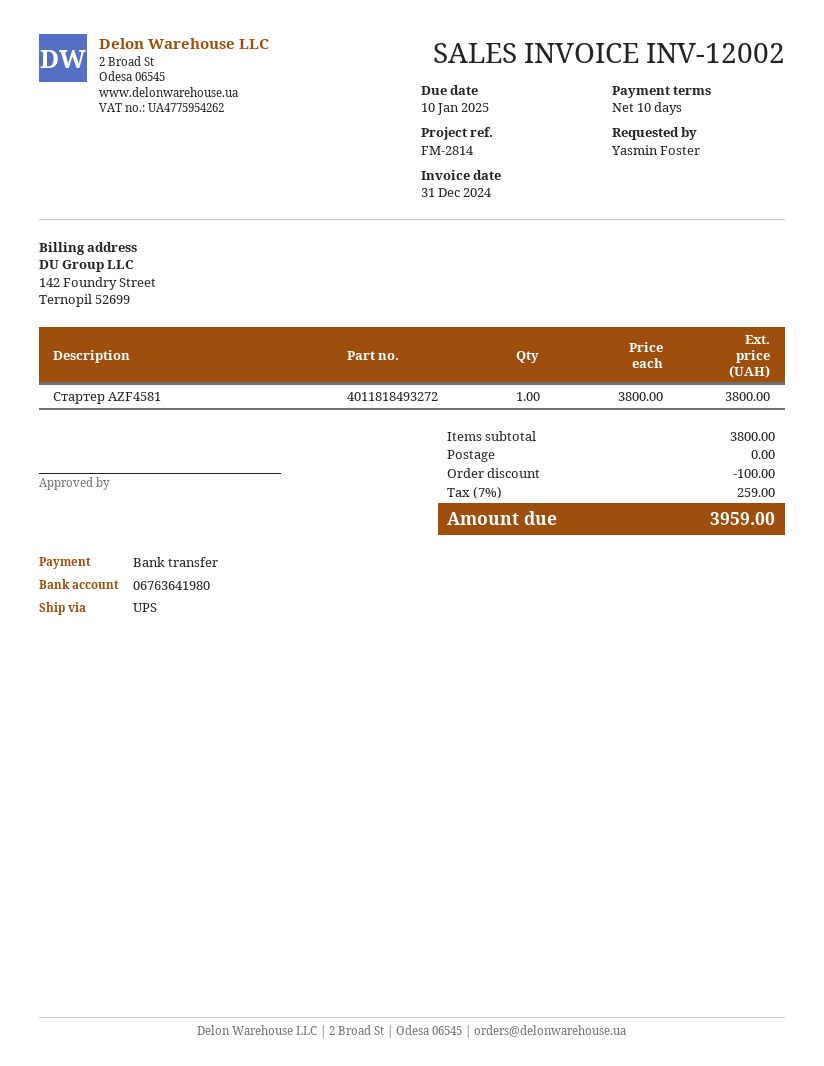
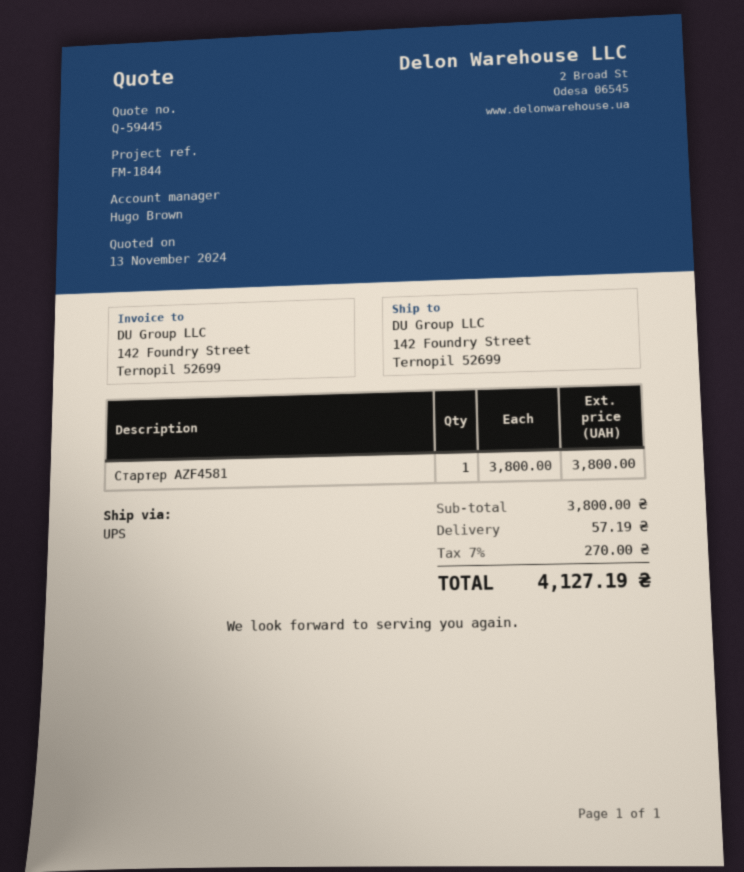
reference: FM-2814 -> FM-1844
discount: 100.00 -> none
shipping: 0.00 -> 57.19
tax: 7% = 259.00 -> 7% = 270.00
total: 3959.00 -> 4127.19

